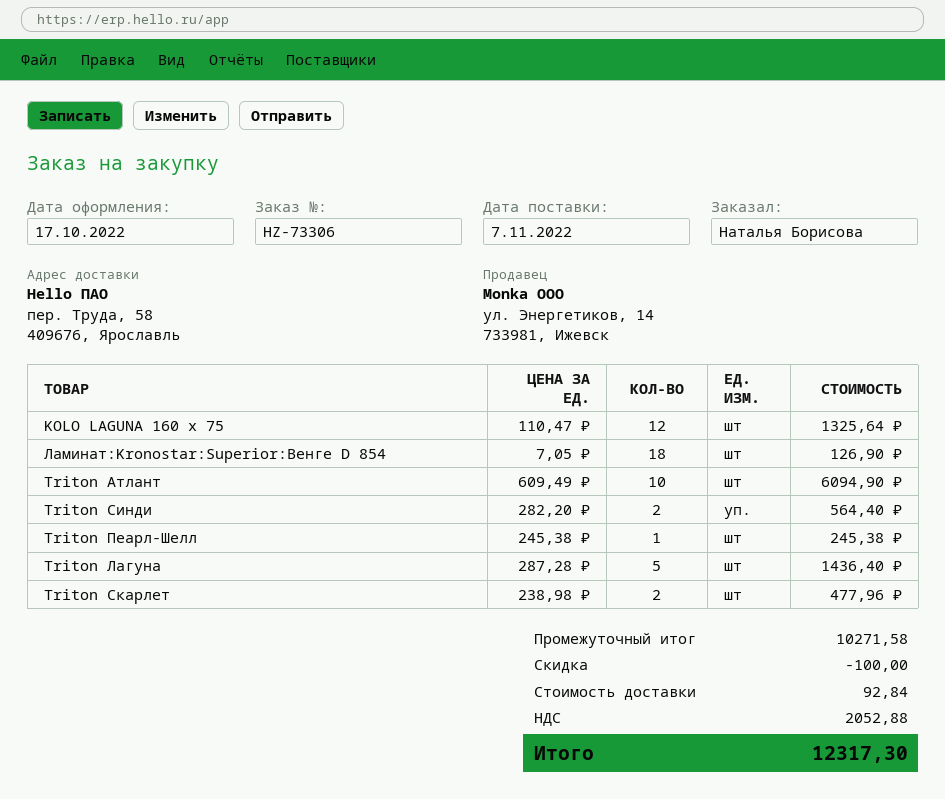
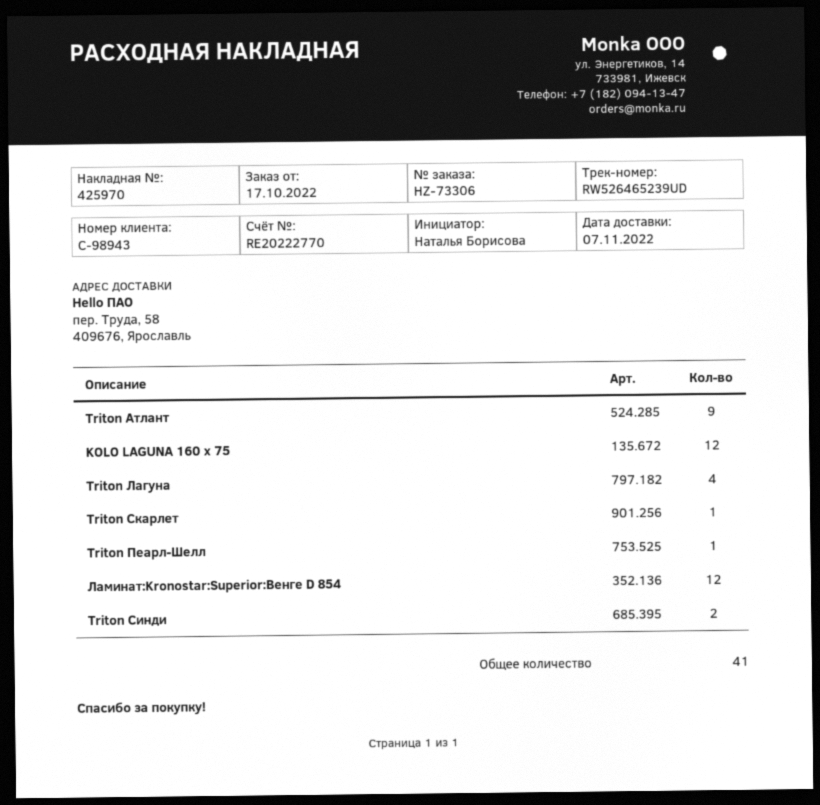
Ламинат:Kronostar:Superior:Венге D 854: 18 -> 12
Triton Атлант: 10 -> 9
Triton Лагуна: 5 -> 4
Triton Скарлет: 2 -> 1

